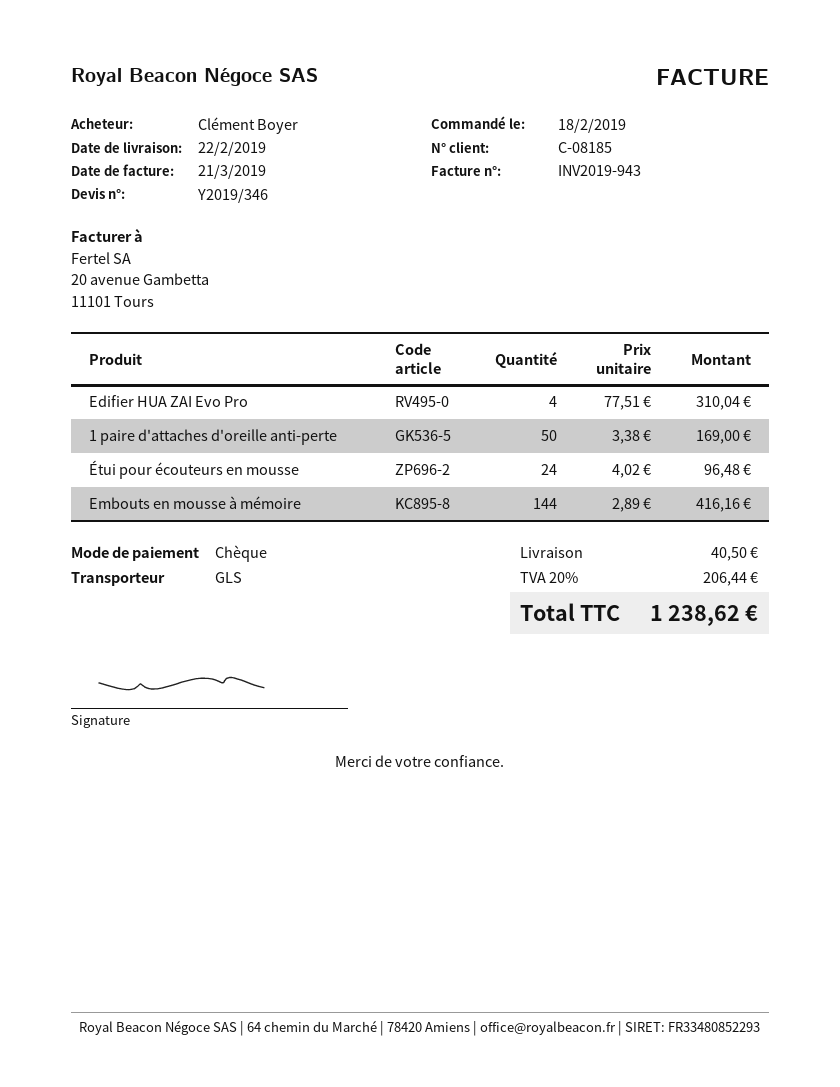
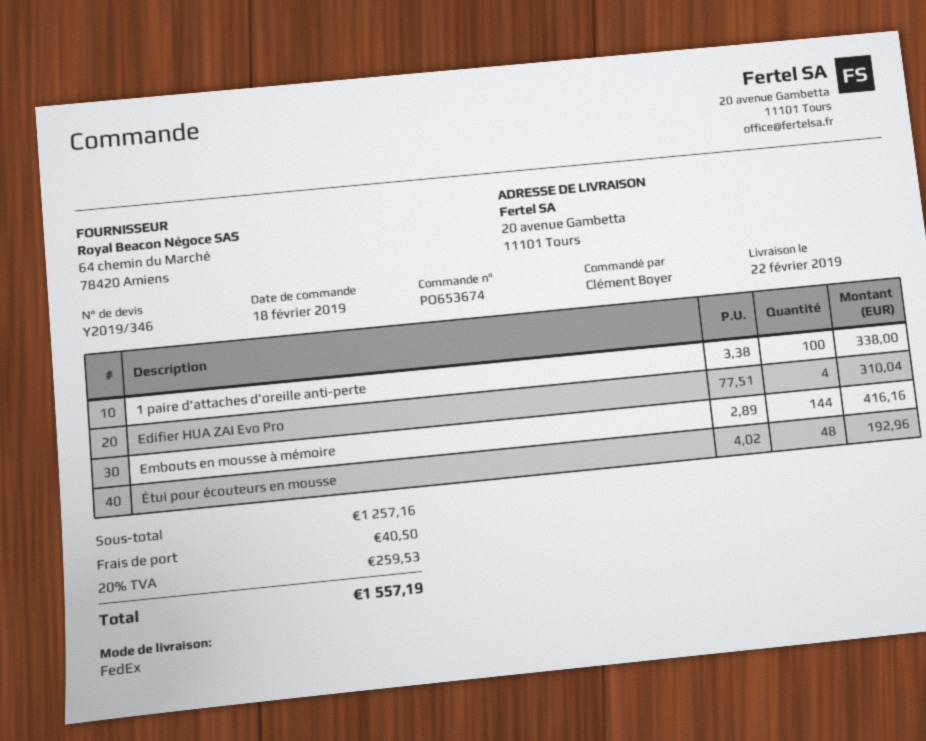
shipping method: GLS -> FedEx
1 paire d'attaches d'oreille anti-perte: 50 x 3.38 = 169.00 -> 100 x 3.38 = 338.00
Étui pour écouteurs en mousse: 24 x 4.02 = 96.48 -> 48 x 4.02 = 192.96
tax: 20% = 206.44 -> 20% = 259.53
total: 1238.62 -> 1557.19

